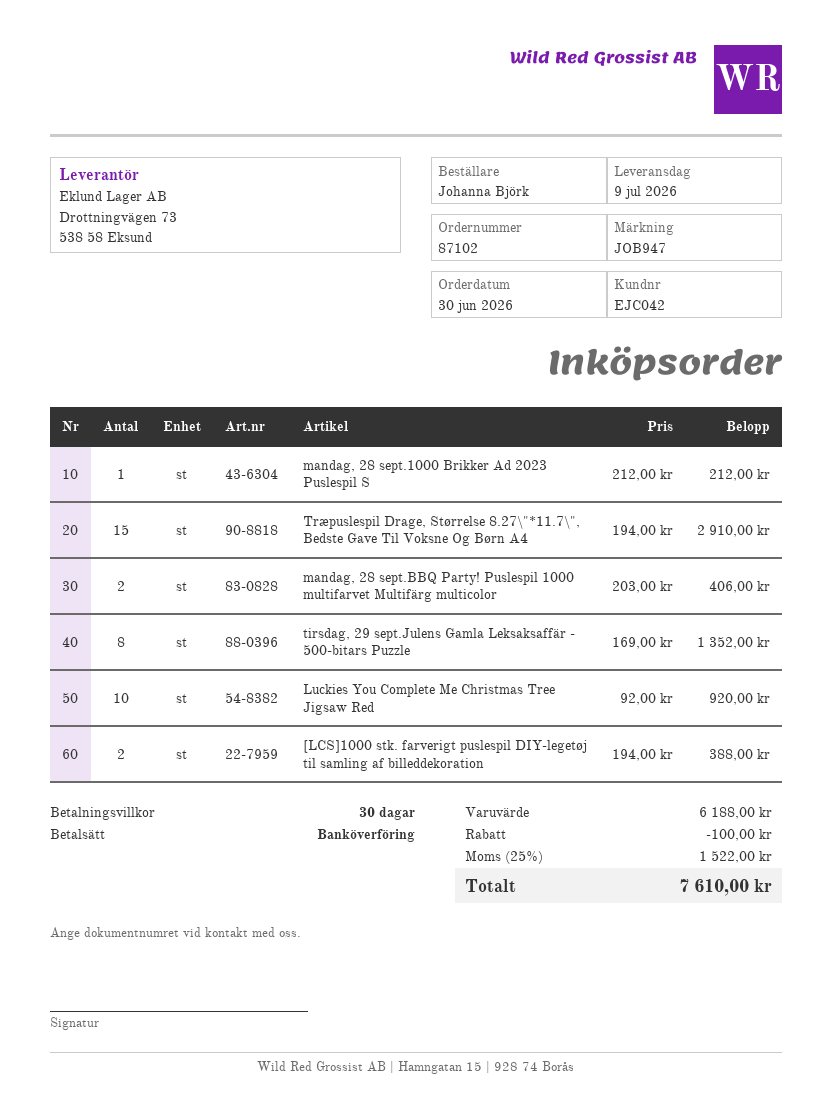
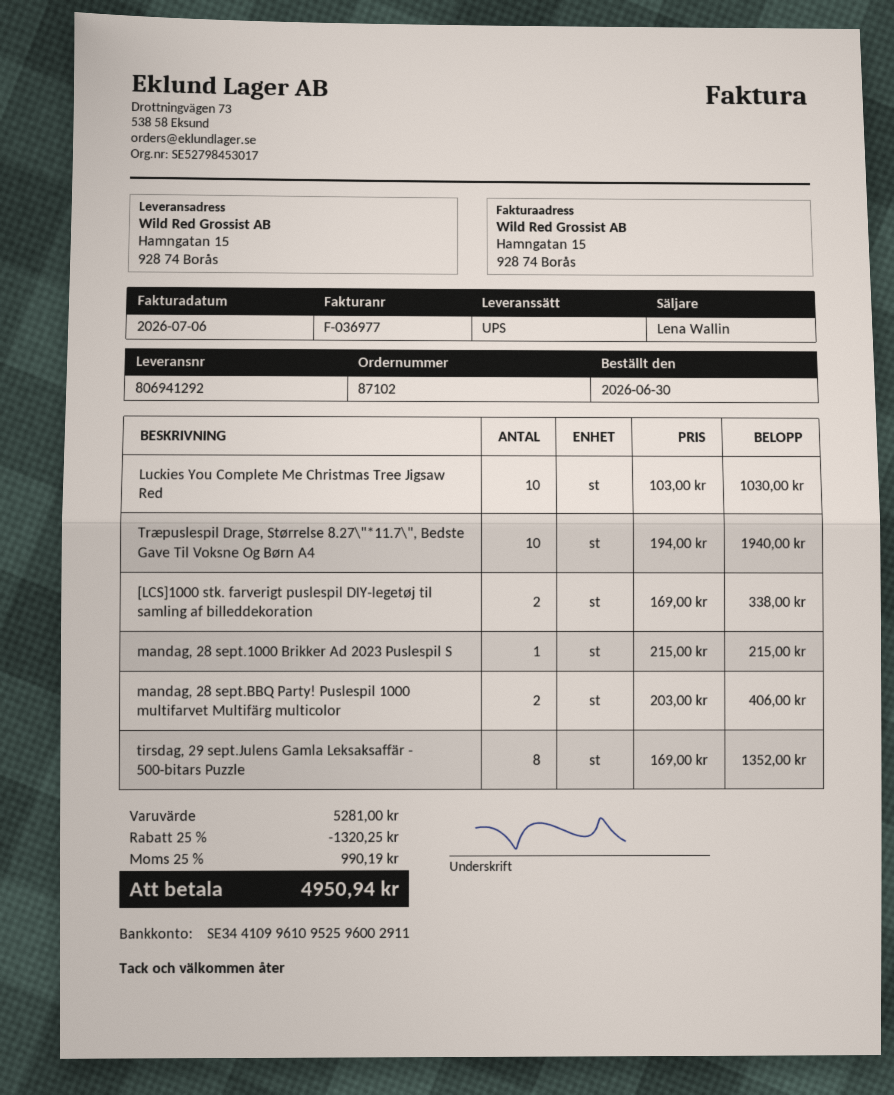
mandag, 28 sept.1000 Brikker Ad 2023 Puslespil S: 1 x 212.00 = 212.00 -> 1 x 215.00 = 215.00
Træpuslespil Drage, Størrelse 8.27\"*11.7\", Bedste Gave Til Voksne Og Børn A4: 15 x 194.00 = 2910.00 -> 10 x 194.00 = 1940.00
Luckies You Complete Me Christmas Tree Jigsaw Red: 10 x 92.00 = 920.00 -> 10 x 103.00 = 1030.00
[LCS]1000 stk. farverigt puslespil DIY-legetøj til samling af billeddekoration: 2 x 194.00 = 388.00 -> 2 x 169.00 = 338.00
subtotal: 6188.00 -> 5281.00
discount: 100.00 -> 1320.25
tax: 25% = 1522.00 -> 25% = 990.19
total: 7610.00 -> 4950.94

